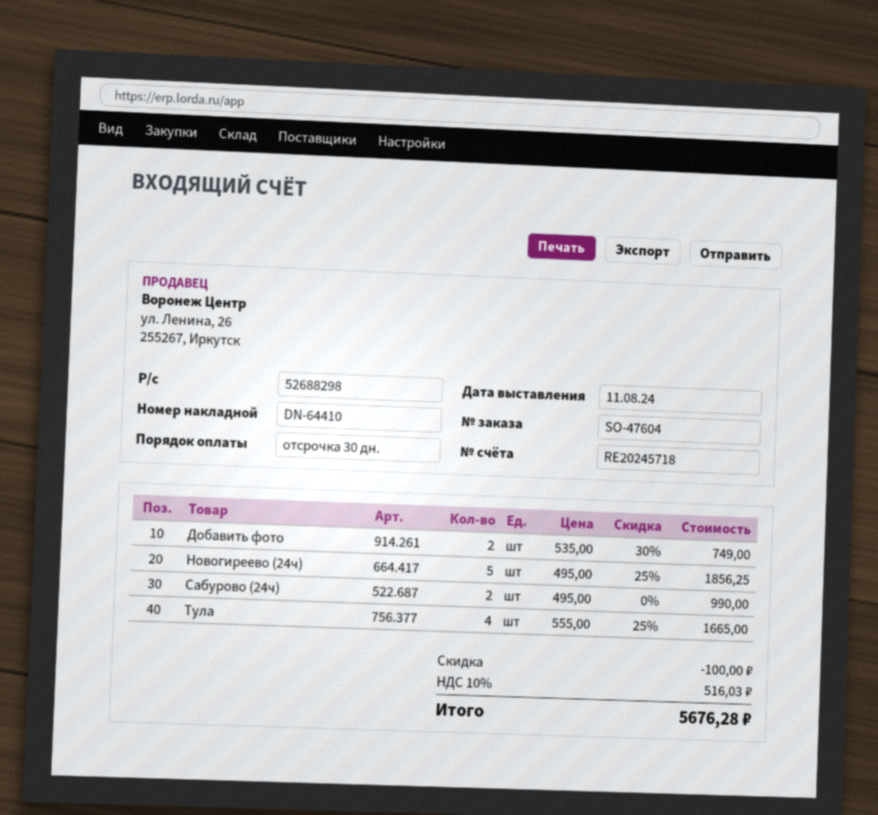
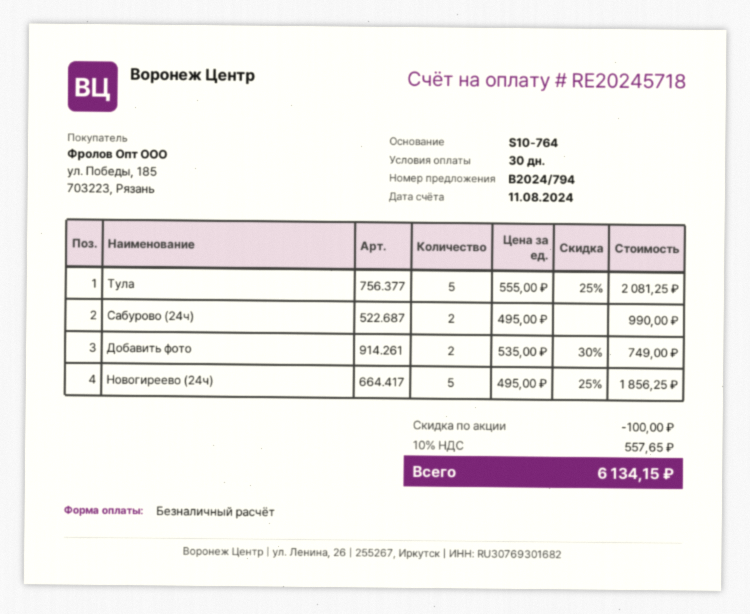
Тула: 4 x 555.00 - 25% = 1665.00 -> 5 x 555.00 - 25% = 2081.25
tax: 10% = 516.03 -> 10% = 557.65
total: 5676.28 -> 6134.15

